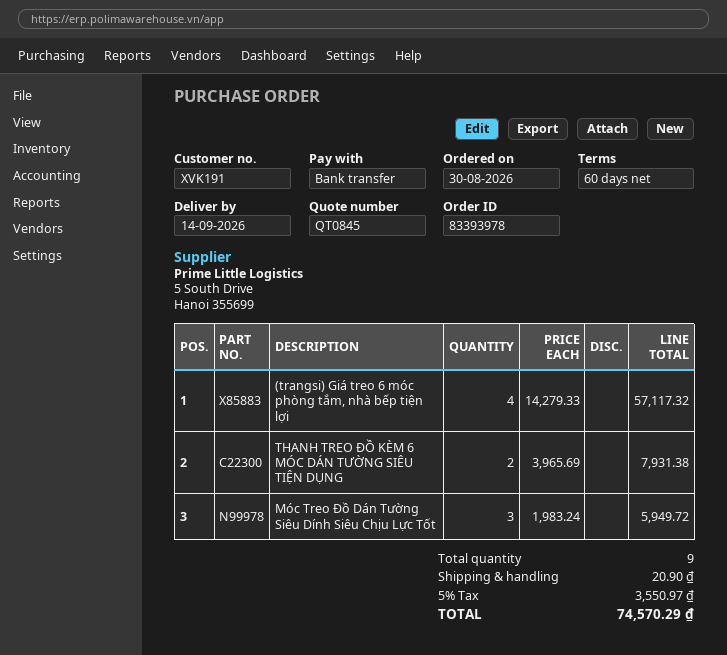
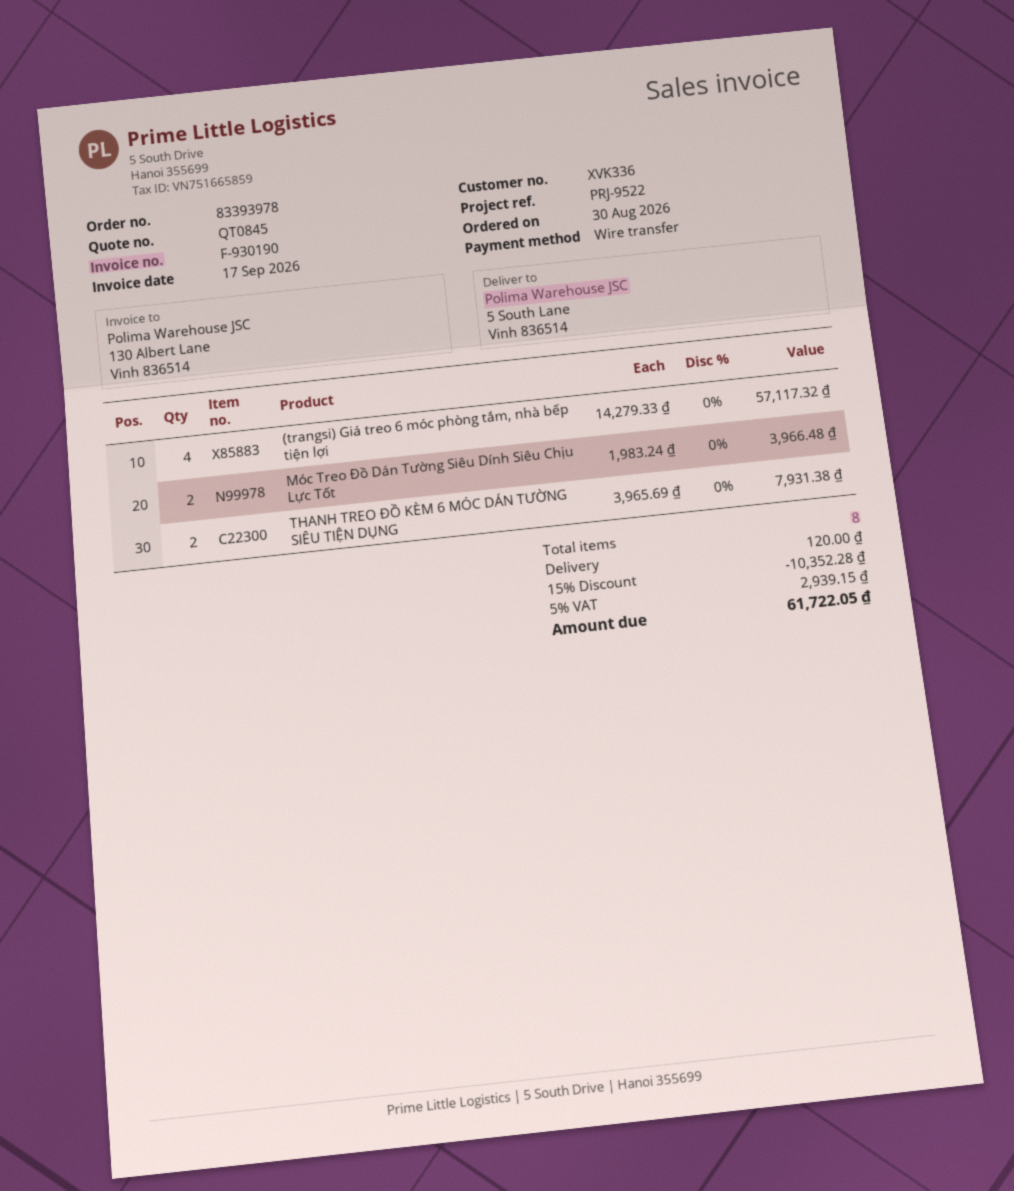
customer number: XVK191 -> XVK336
Móc Treo Đồ Dán Tường Siêu Dính Siêu Chịu Lực Tốt: 3 x 1983.24 = 5949.72 -> 2 x 1983.24 = 3966.48
total quantity: 9 -> 8
discount: none -> 15% = 10352.28
shipping: 20.90 -> 120.00
tax: 5% = 3550.97 -> 5% = 2939.15
total: 74570.29 -> 61722.05

